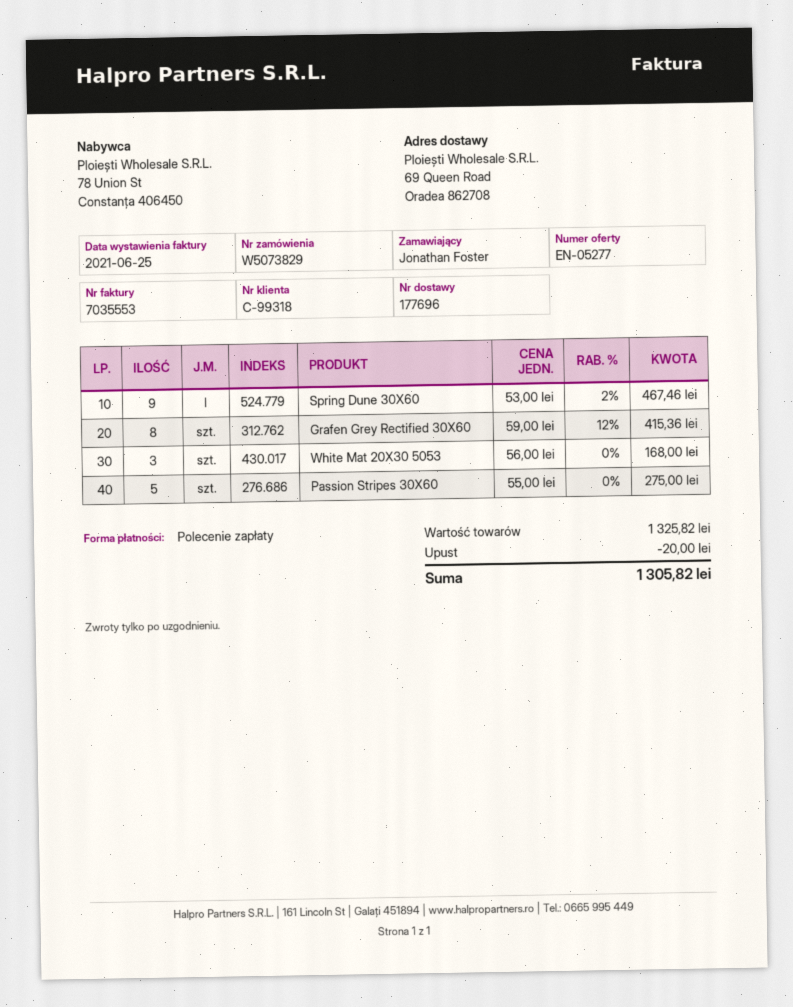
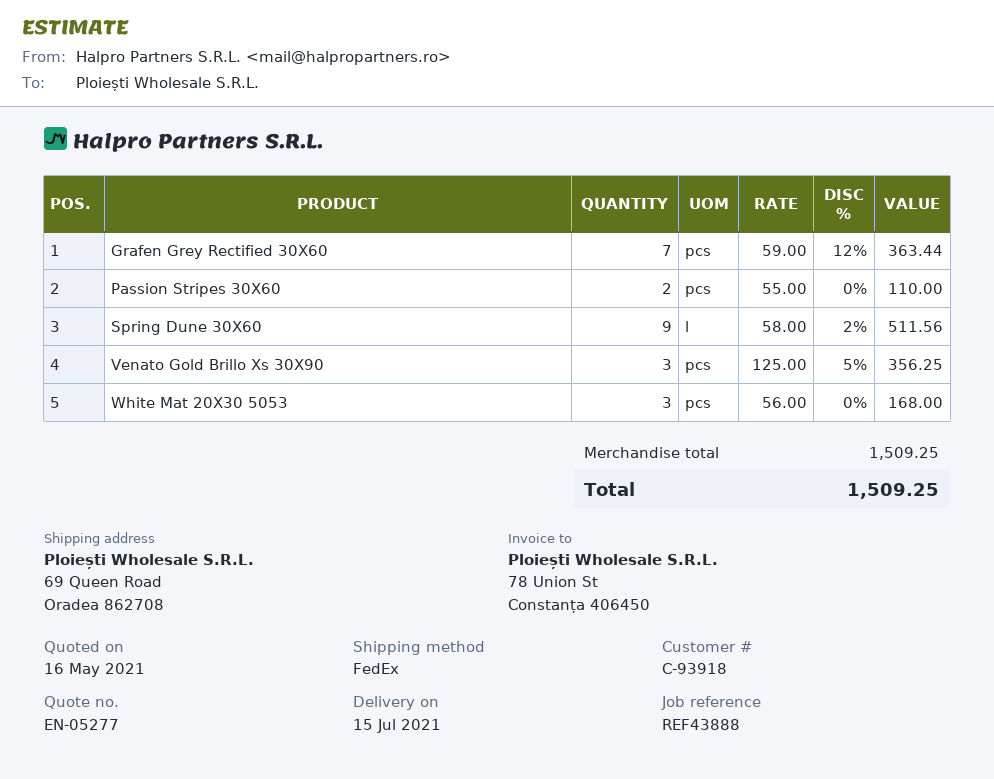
customer number: C-99318 -> C-93918
Spring Dune 30X60: 9 x 53.00 - 2% = 467.46 -> 9 x 58.00 - 2% = 511.56
Grafen Grey Rectified 30X60: 8 x 59.00 - 12% = 415.36 -> 7 x 59.00 - 12% = 363.44
Passion Stripes 30X60: 5 x 55.00 = 275.00 -> 2 x 55.00 = 110.00
Venato Gold Brillo Xs 30X90: none -> 3 x 125.00 - 5% = 356.25
subtotal: 1325.82 -> 1509.25
discount: 20.00 -> none
total: 1305.82 -> 1509.25

